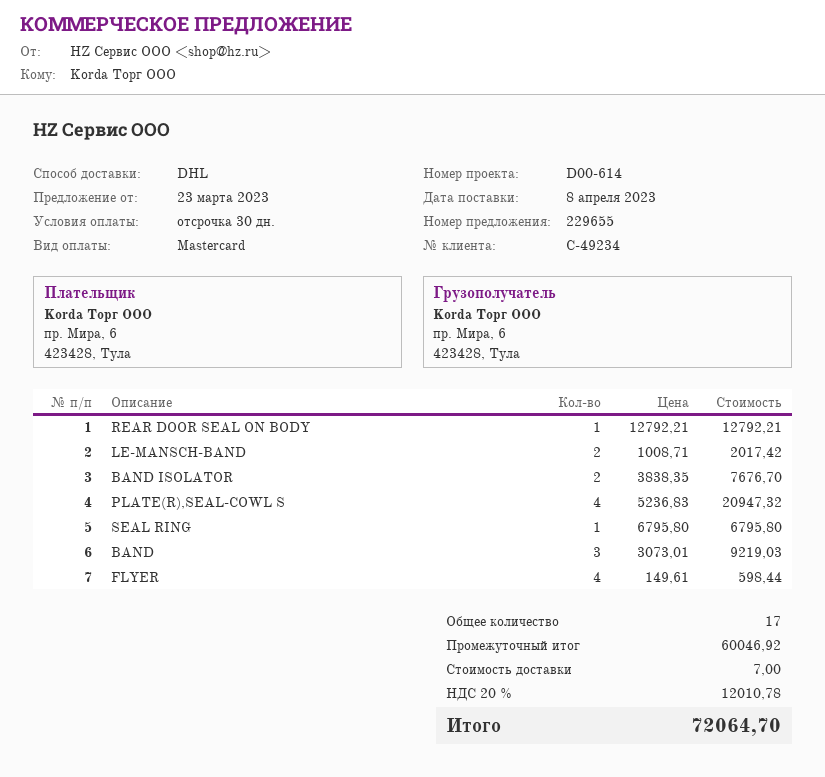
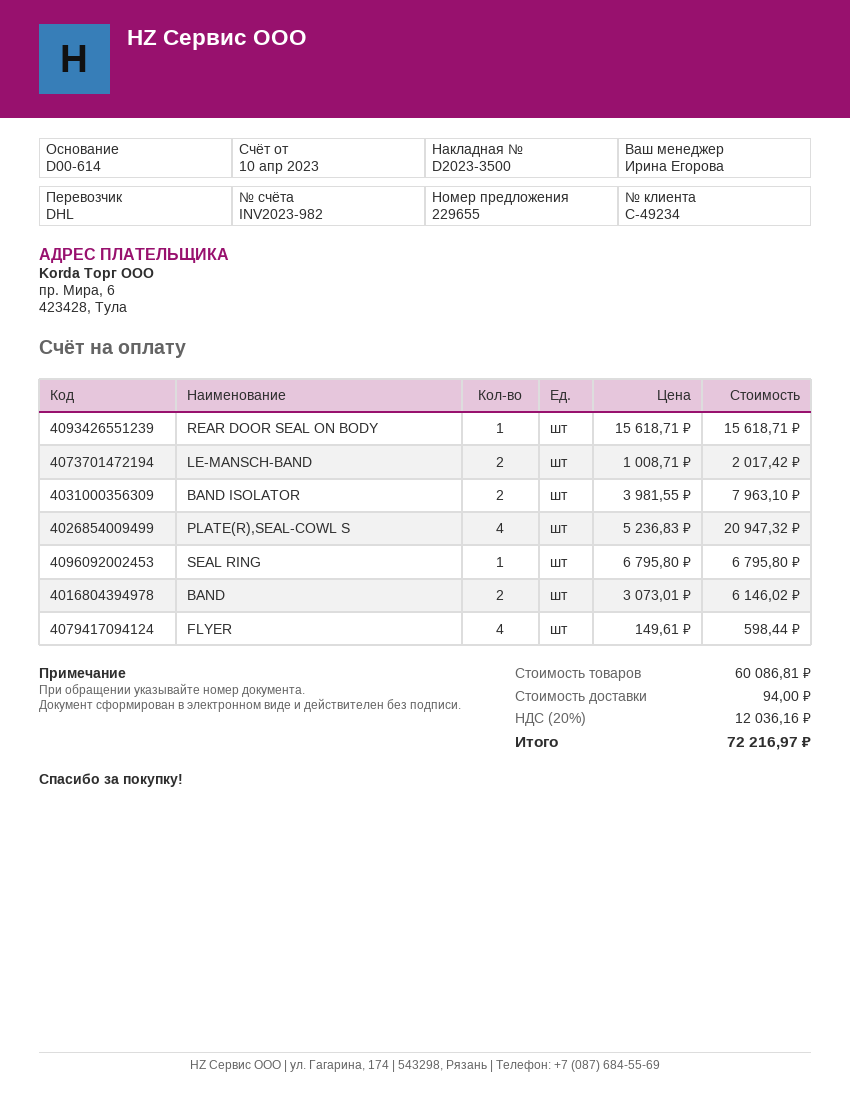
REAR DOOR SEAL ON BODY: 1 x 12792.21 = 12792.21 -> 1 x 15618.71 = 15618.71
BAND ISOLATOR: 2 x 3838.35 = 7676.70 -> 2 x 3981.55 = 7963.10
BAND: 3 x 3073.01 = 9219.03 -> 2 x 3073.01 = 6146.02
subtotal: 60046.92 -> 60086.81
shipping: 7.00 -> 94.00
tax: 20% = 12010.78 -> 20% = 12036.16
total: 72064.70 -> 72216.97

